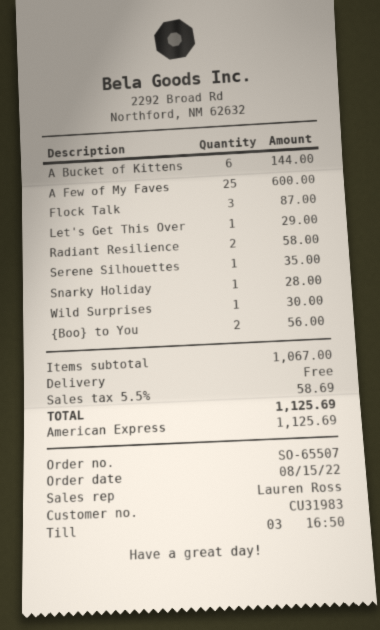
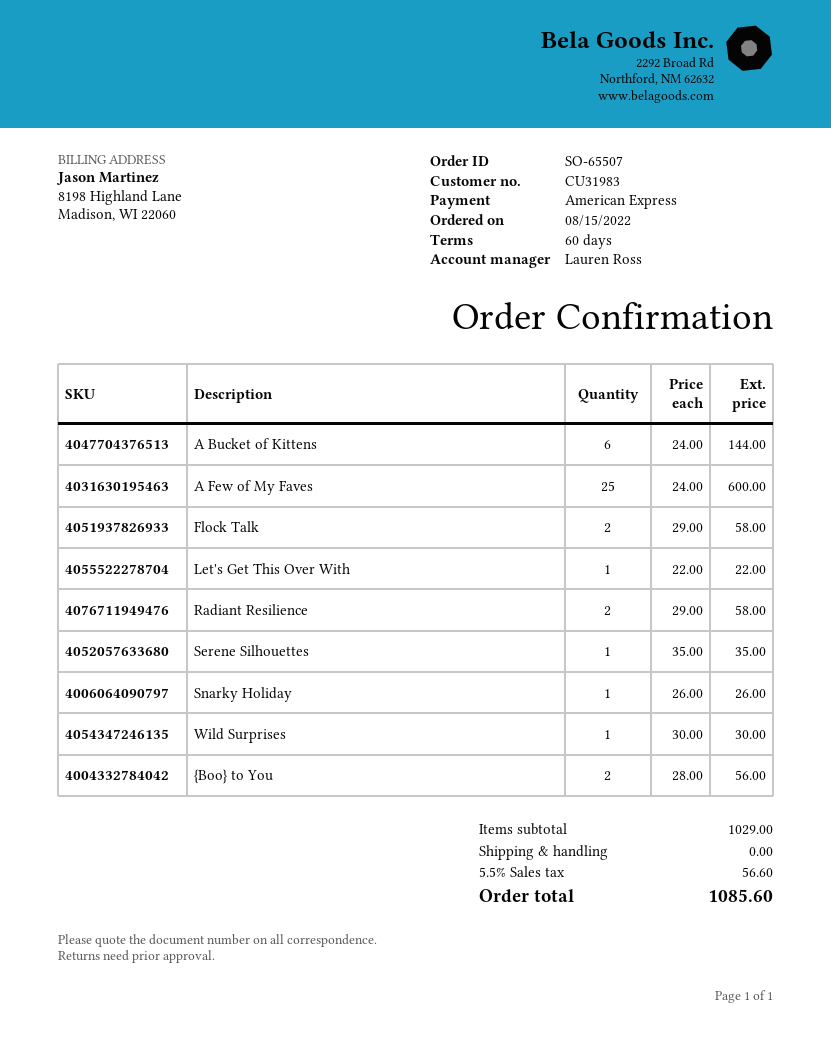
Flock Talk: 3 for 87.00 -> 2 for 58.00
Let's Get This Over: 1 for 29.00 -> 1 for 22.00
Snarky Holiday: 1 for 28.00 -> 1 for 26.00
subtotal: 1067.00 -> 1029.00
tax: 5.5% = 58.69 -> 5.5% = 56.60
total: 1125.69 -> 1085.60

